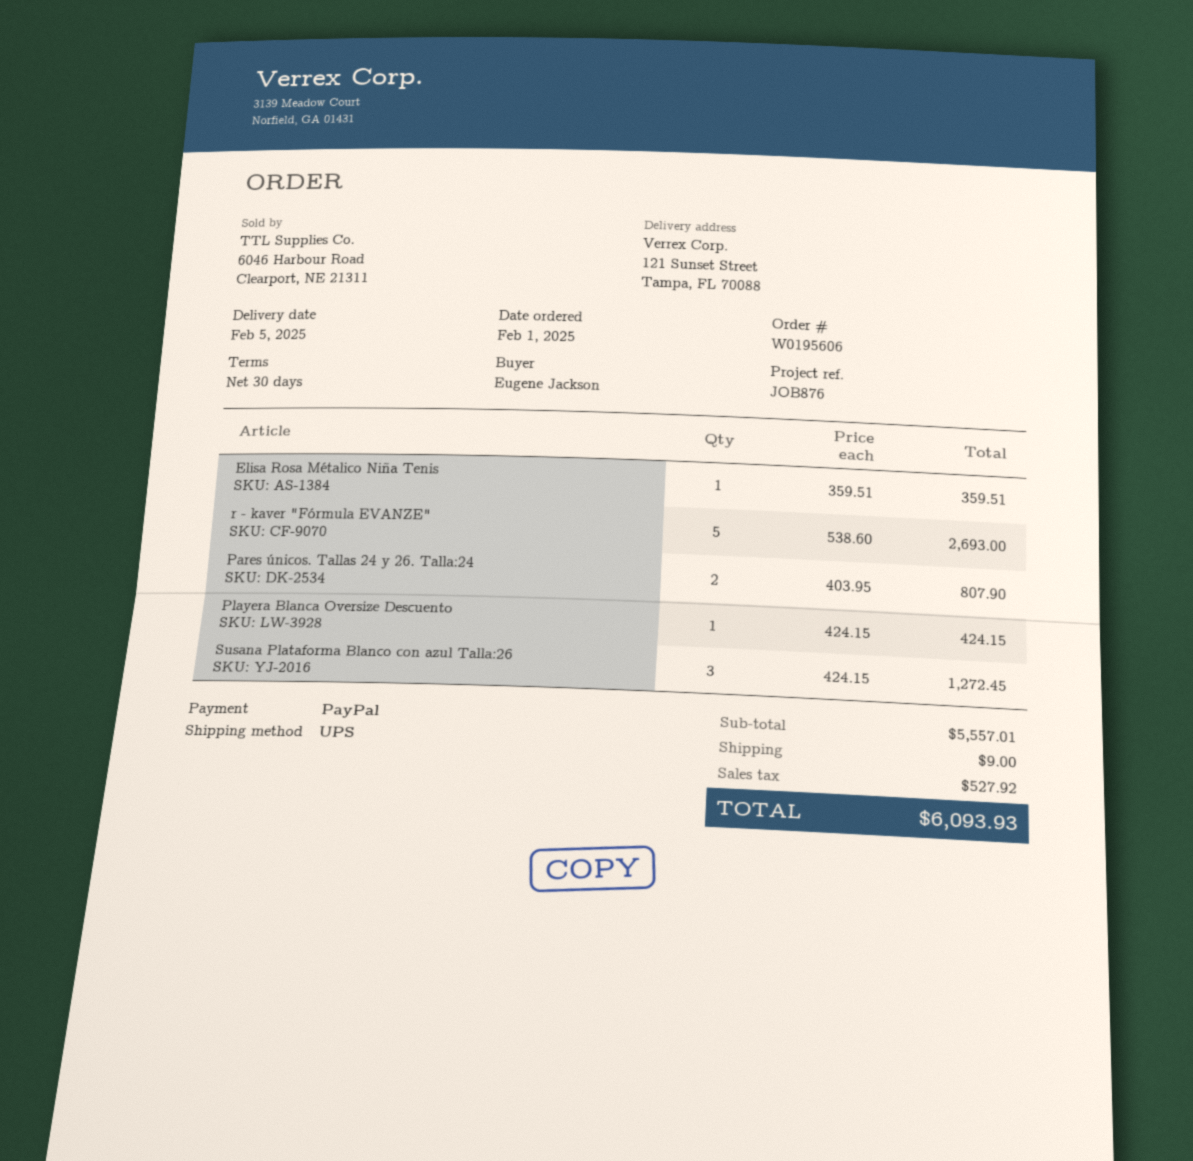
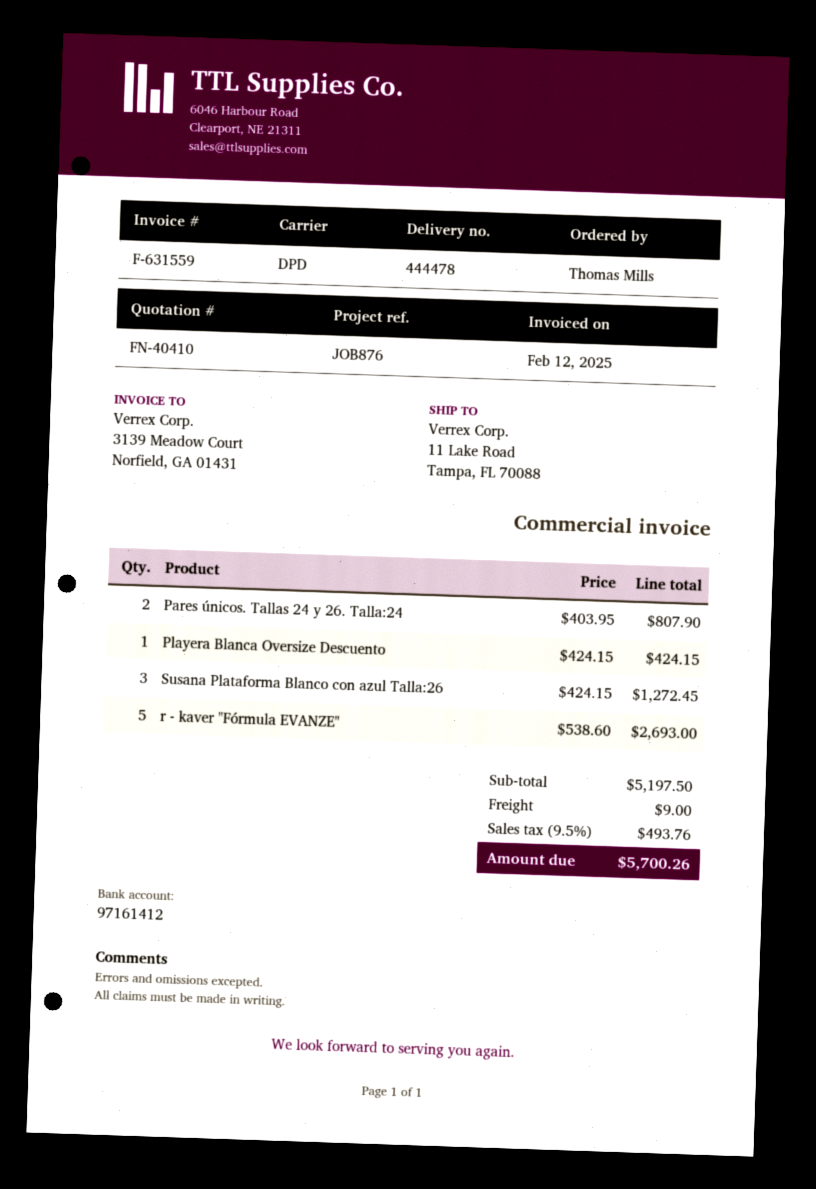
ordered by: Eugene Jackson -> Thomas Mills
shipping method: UPS -> DPD
ship to: 121 Sunset Street, Tampa, FL 70088 -> 11 Lake Road, Tampa, FL 70088
Elisa Rosa Métalico Niña Tenis: 1 x 359.51 = 359.51 -> none
subtotal: 5557.01 -> 5197.50
tax: 527.92 -> 493.76
total: 6093.93 -> 5700.26

